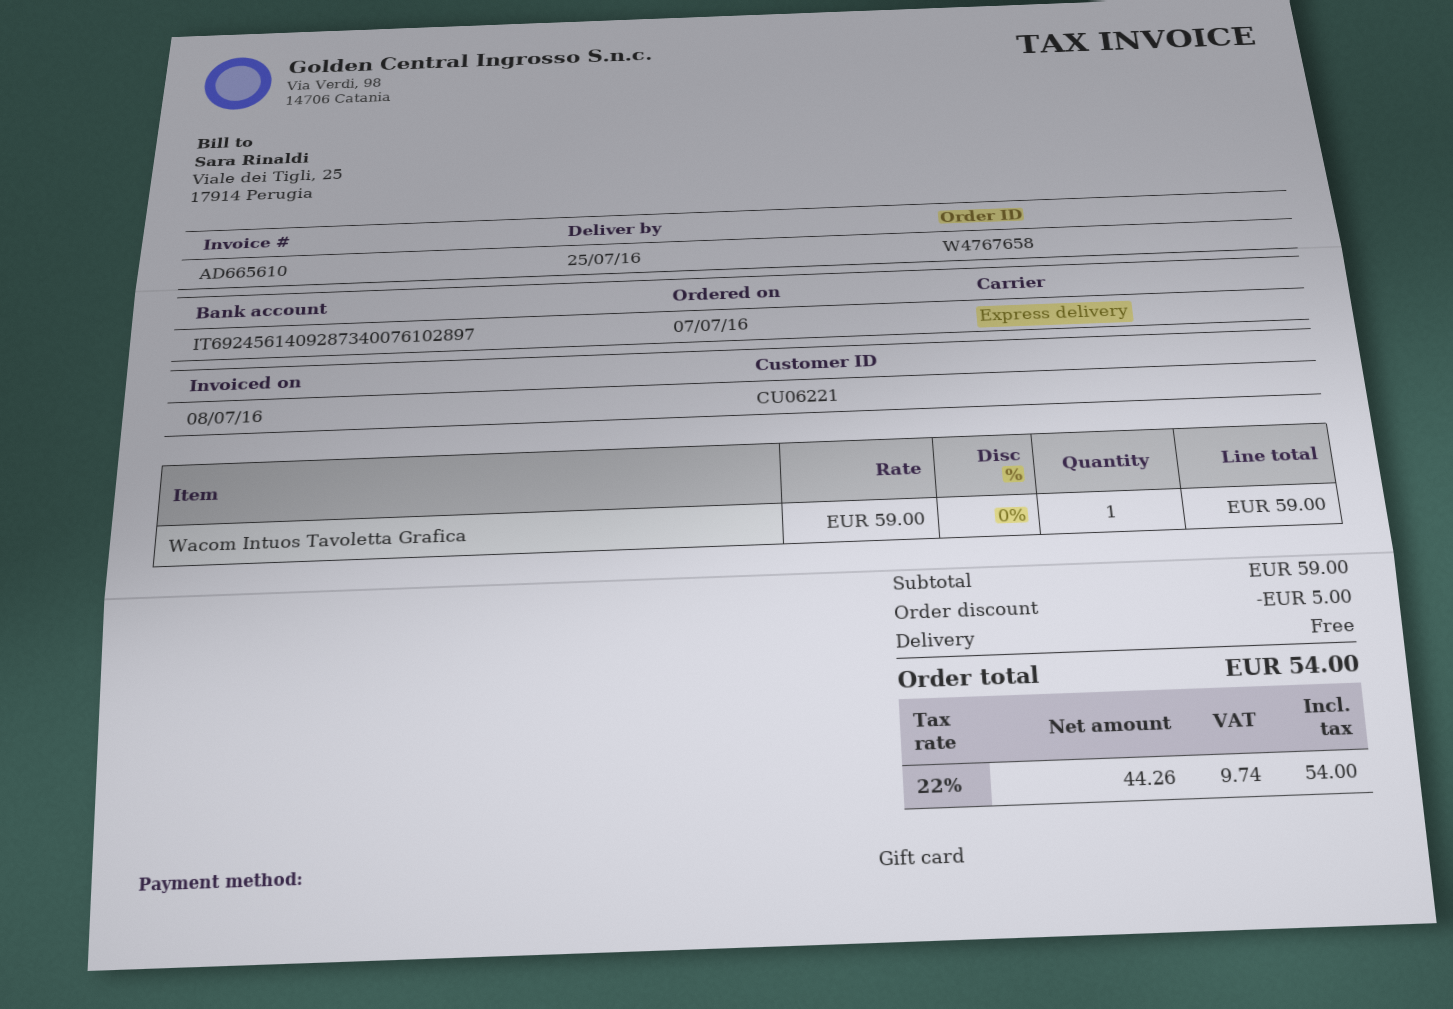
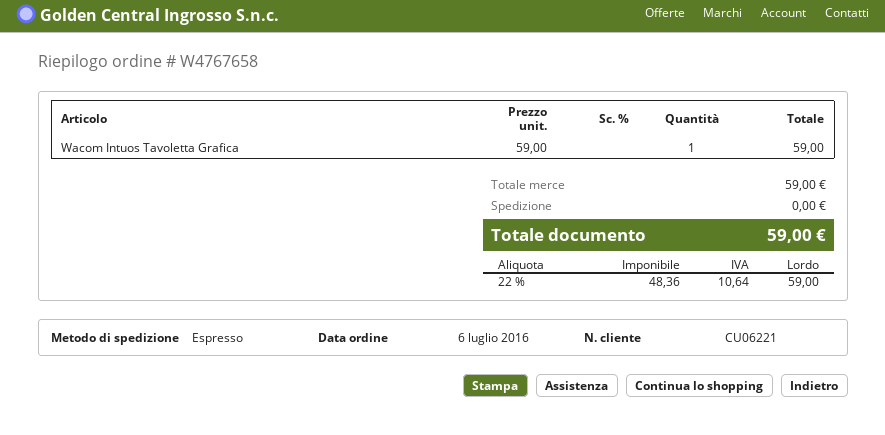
order date: 2016-07-07 -> 2016-07-06
discount: 5.00 -> none
net: 44.26 -> 48.36
tax: 22% = 9.74 -> 22% = 10.64
total: 54.00 -> 59.00

